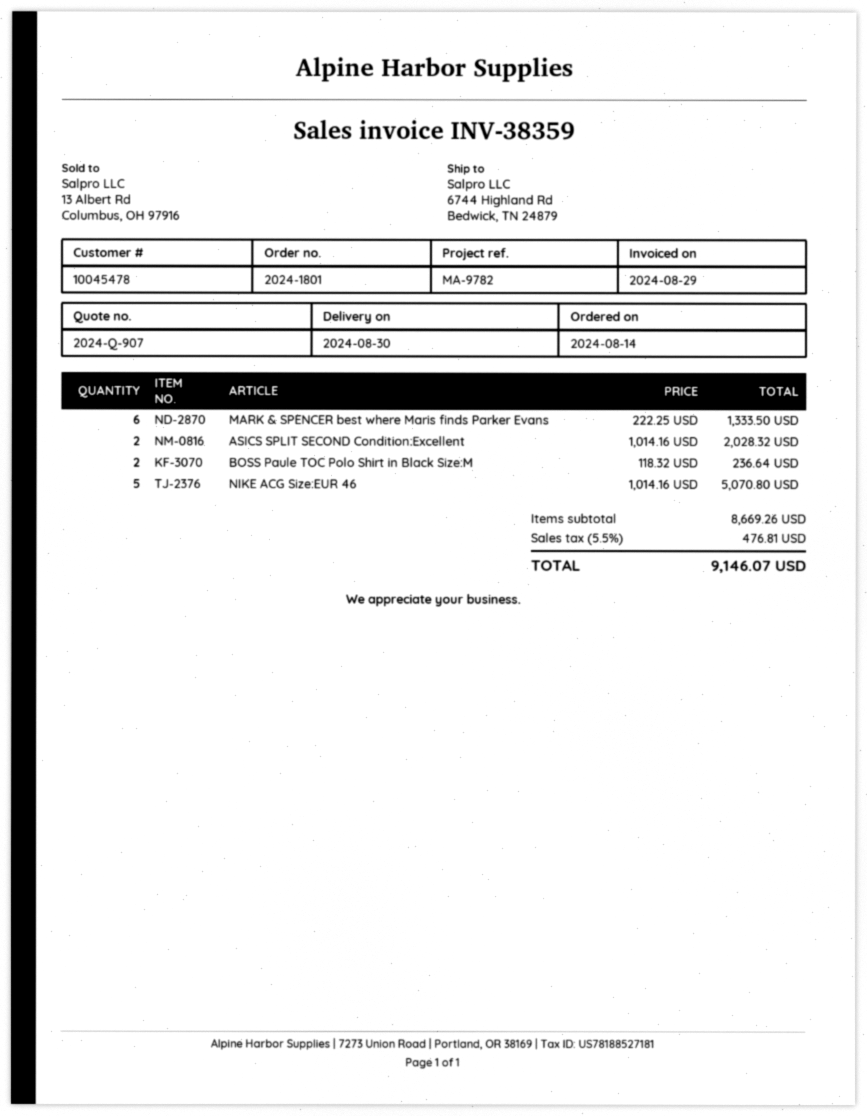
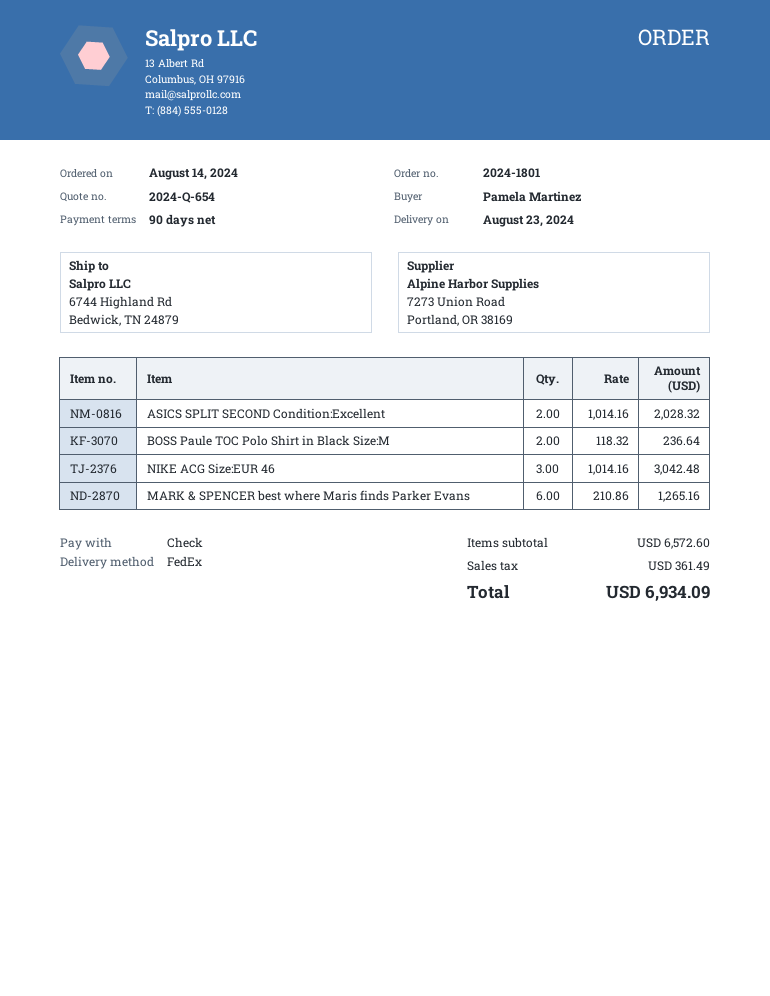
quote number: 2024-Q-907 -> 2024-Q-654
delivery date: 2024-08-30 -> 2024-08-23
MARK & SPENCER best where Maris finds Parker Evans: 6 x 222.25 = 1333.50 -> 6 x 210.86 = 1265.16
NIKE ACG Size:EUR 46: 5 x 1014.16 = 5070.80 -> 3 x 1014.16 = 3042.48
subtotal: 8669.26 -> 6572.60
tax: 476.81 -> 361.49
total: 9146.07 -> 6934.09

